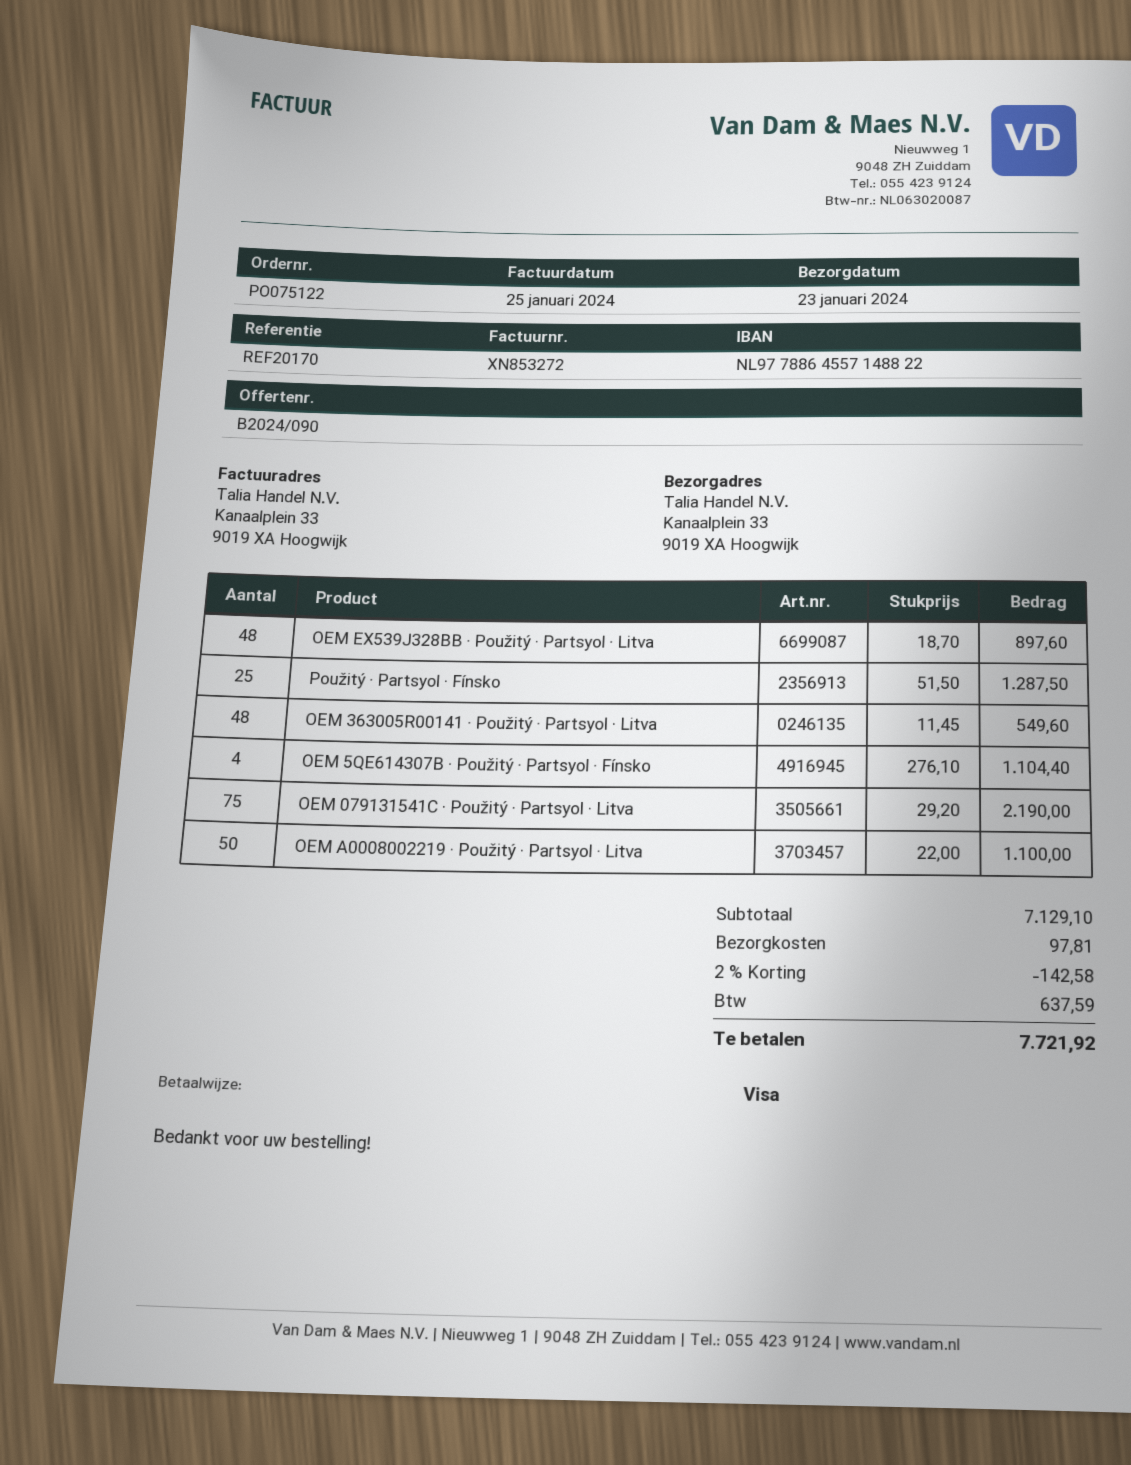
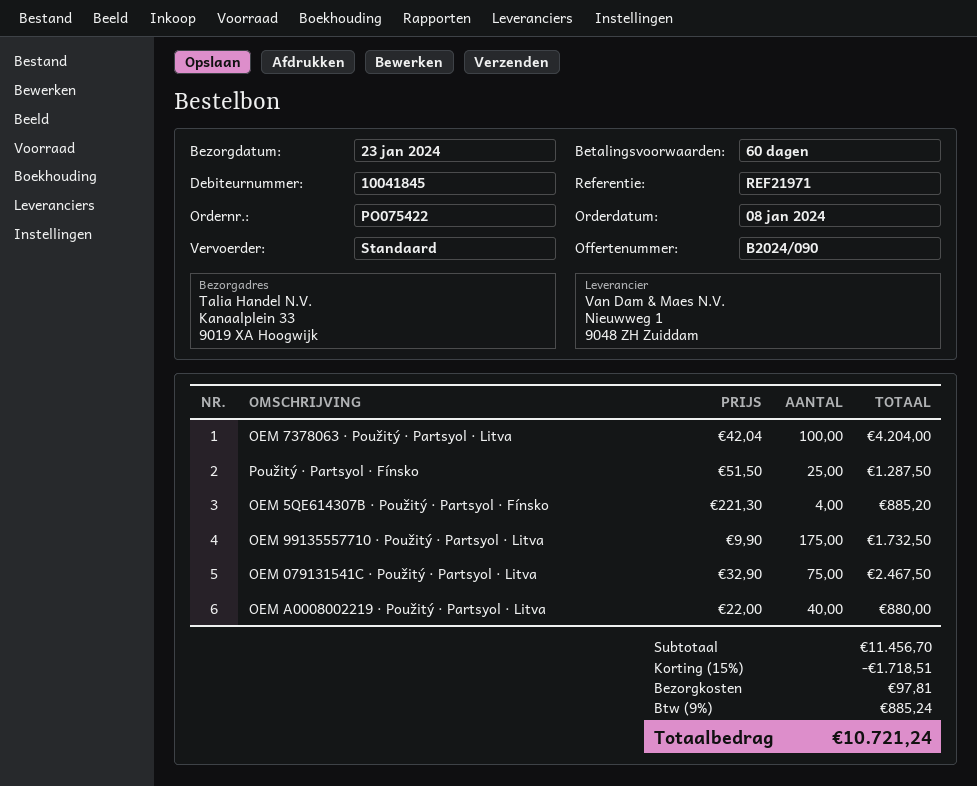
order number: PO075122 -> PO075422
reference: REF20170 -> REF21971
OEM EX539J328BB · Použitý · Partsyol · Litva: 48 x 18.70 = 897.60 -> none
OEM 363005R00141 · Použitý · Partsyol · Litva: 48 x 11.45 = 549.60 -> none
OEM 5QE614307B · Použitý · Partsyol · Fínsko: 4 x 276.10 = 1104.40 -> 4 x 221.30 = 885.20
OEM 079131541C · Použitý · Partsyol · Litva: 75 x 29.20 = 2190.00 -> 75 x 32.90 = 2467.50
OEM A0008002219 · Použitý · Partsyol · Litva: 50 x 22.00 = 1100.00 -> 40 x 22.00 = 880.00
OEM 7378063 · Použitý · Partsyol · Litva: none -> 100 x 42.04 = 4204.00
OEM 99135557710 · Použitý · Partsyol · Litva: none -> 175 x 9.90 = 1732.50
subtotal: 7129.10 -> 11456.70
discount: 2% = 142.58 -> 15% = 1718.51
tax: 637.59 -> 885.24
total: 7721.92 -> 10721.24

